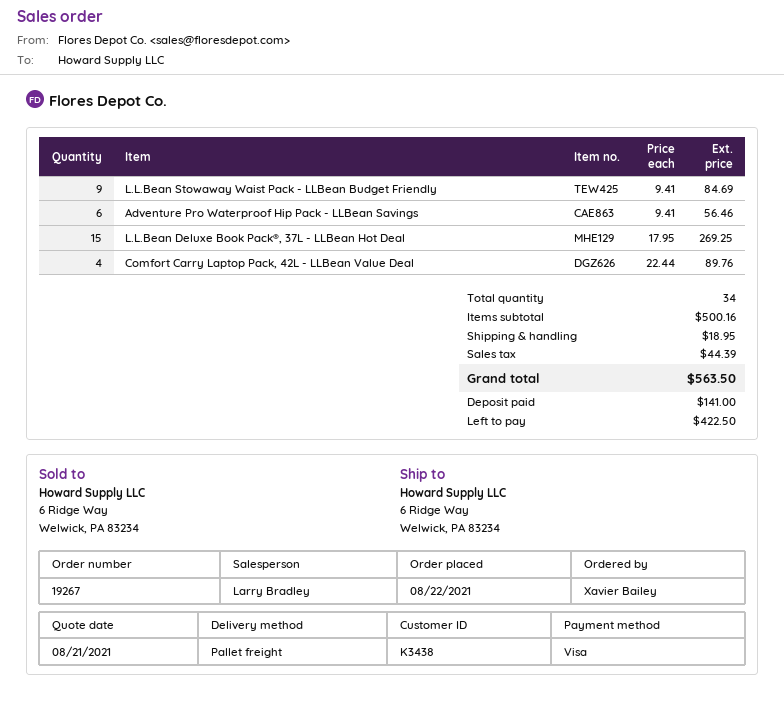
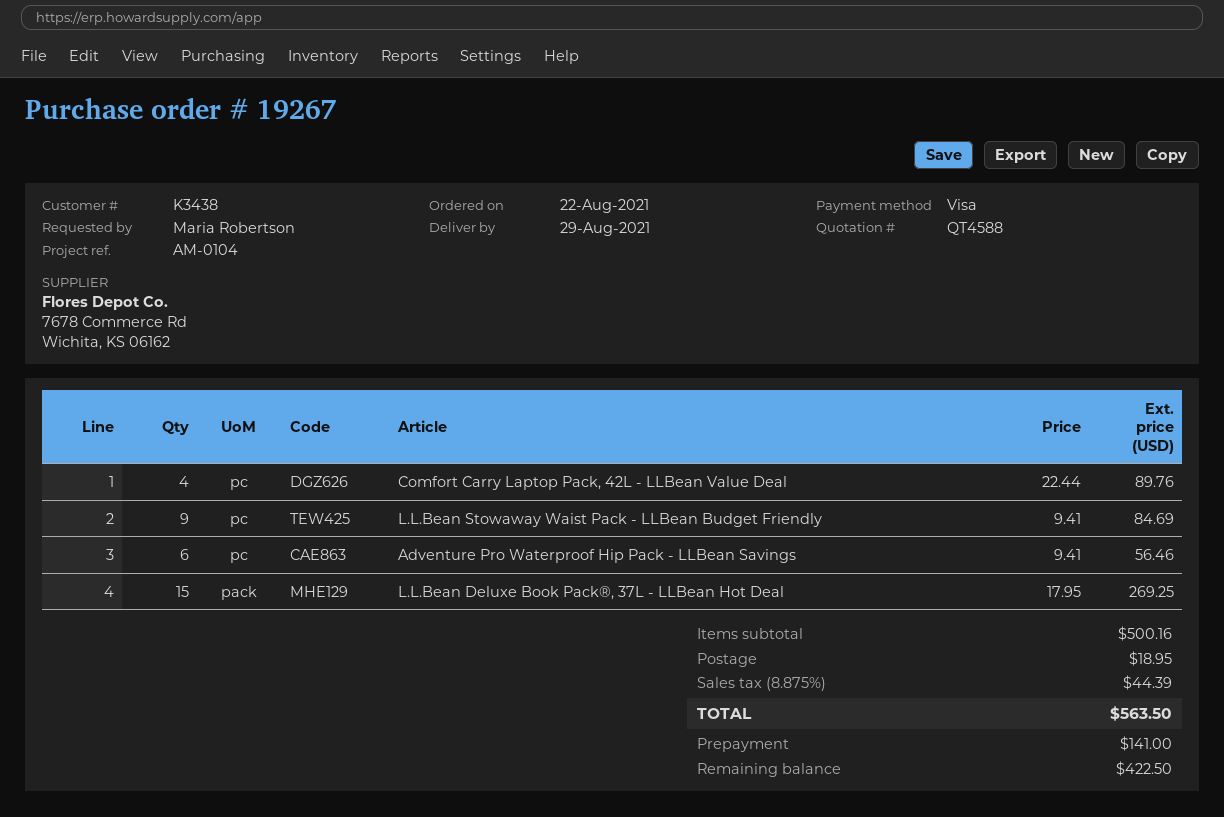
ordered by: Xavier Bailey -> Maria Robertson

